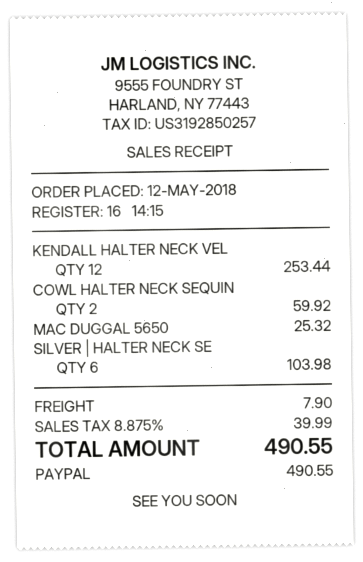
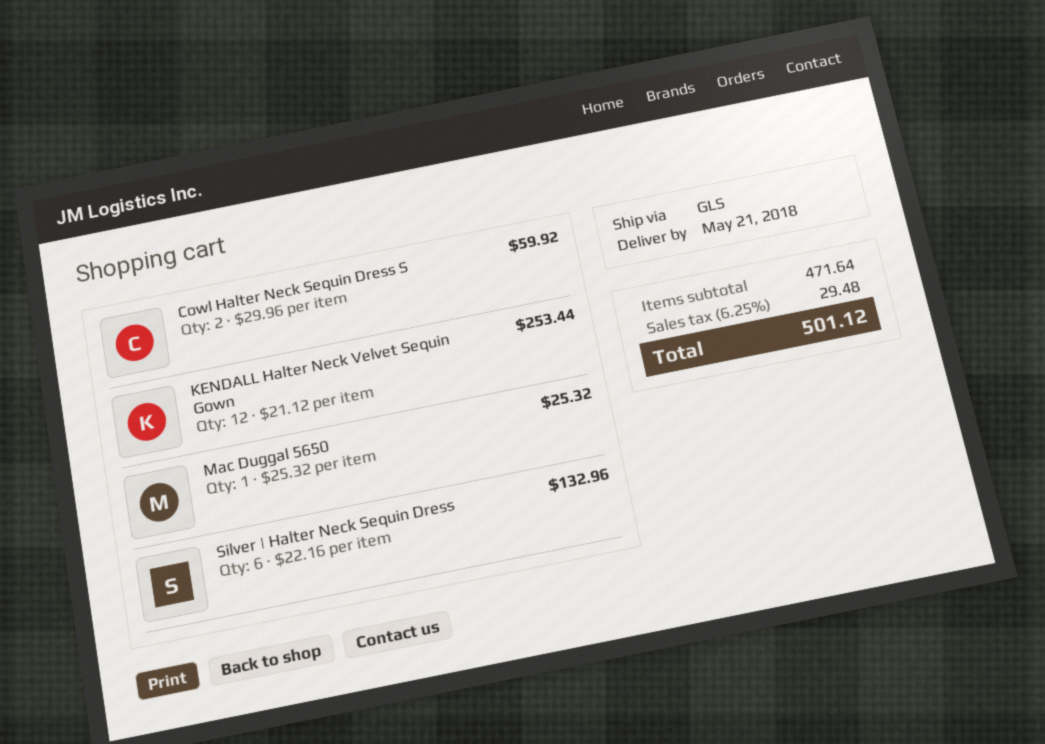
SILVER | HALTER NECK SE: 6 for 103.98 -> 6 for 132.96
shipping: 7.90 -> none
tax: 8.875% = 39.99 -> 6.25% = 29.48
total: 490.55 -> 501.12

